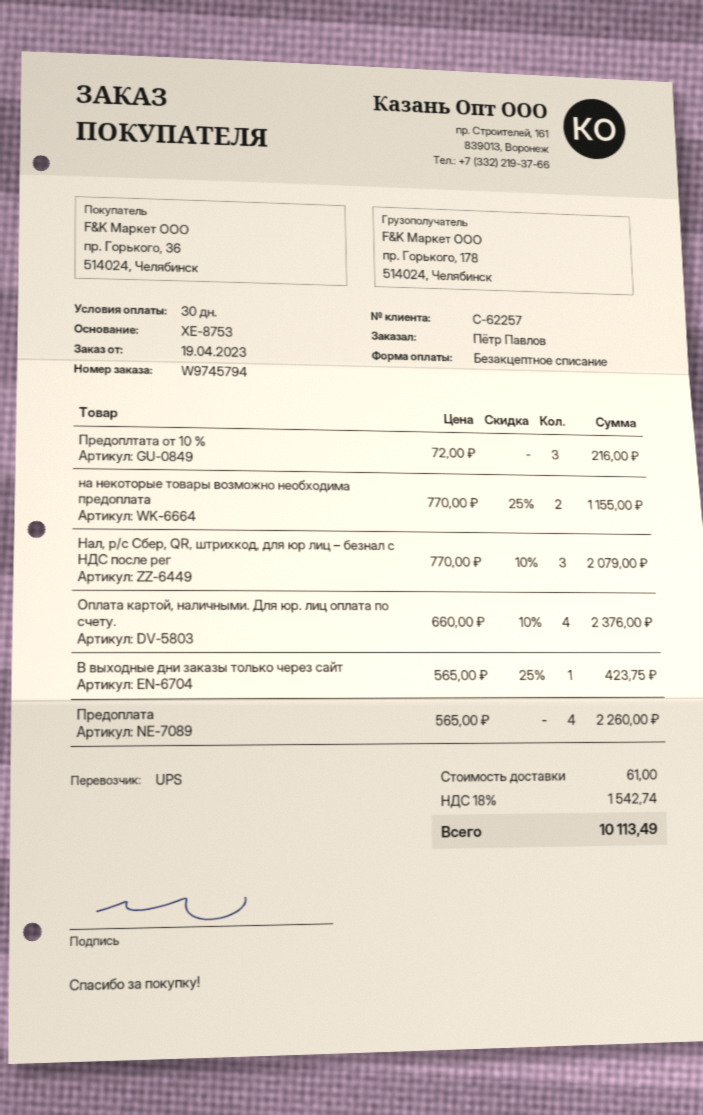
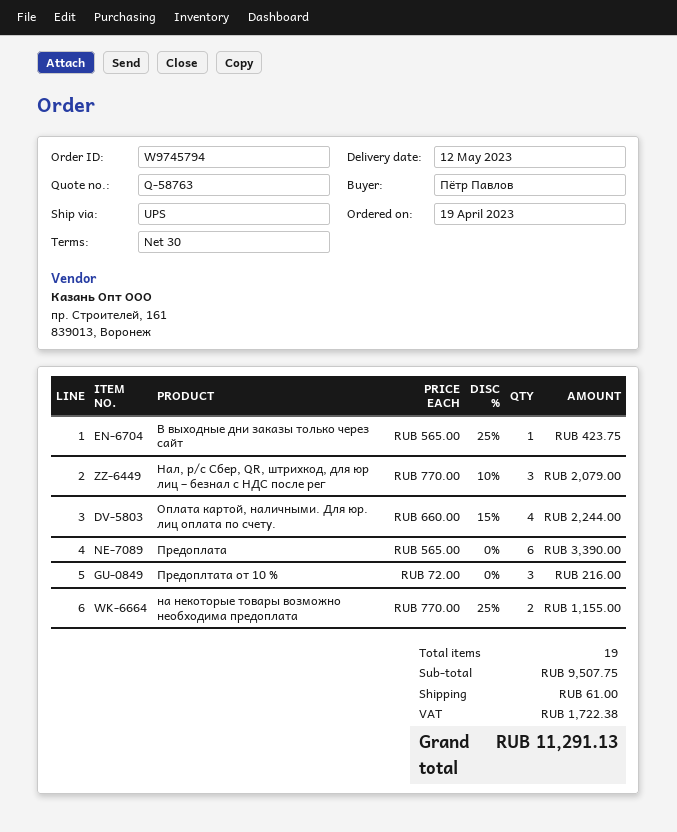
Оплата картой, наличными. Для юр. лиц оплата по счету.: 4 x 660.00 - 10% = 2376.00 -> 4 x 660.00 - 15% = 2244.00
Предоплата: 4 x 565.00 = 2260.00 -> 6 x 565.00 = 3390.00
tax: 1542.74 -> 1722.38
total: 10113.49 -> 11291.13

